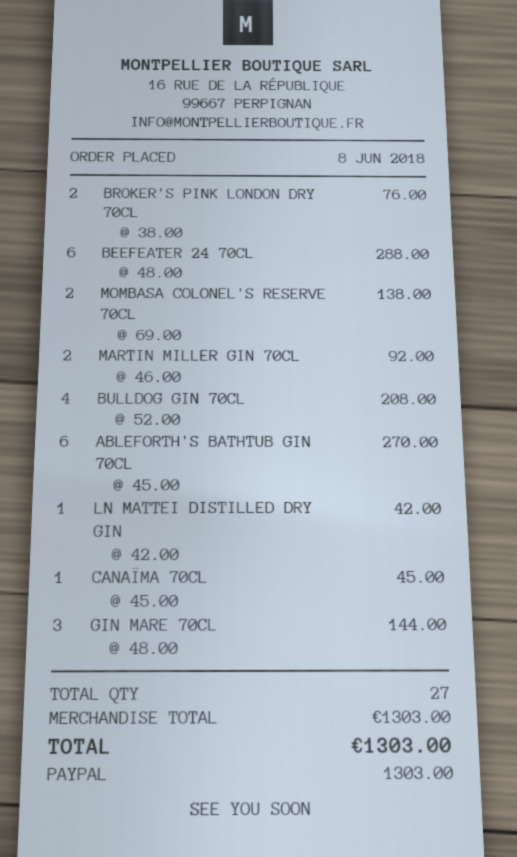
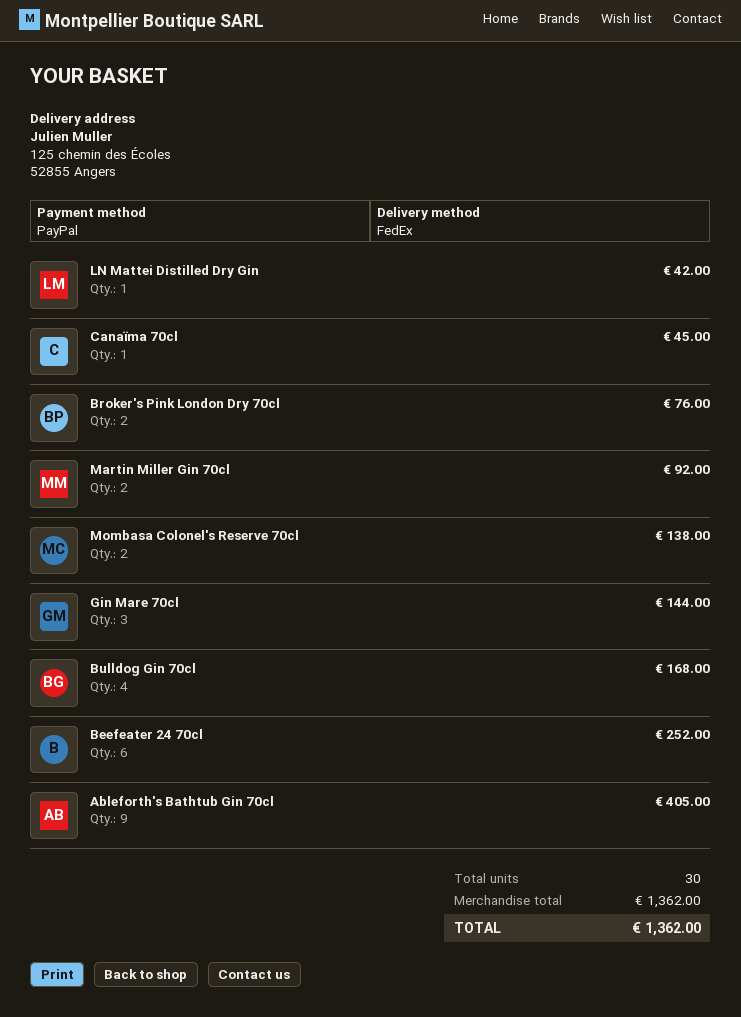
BEEFEATER 24 70CL: 6 for 288.00 -> 6 for 252.00
BULLDOG GIN 70CL: 4 for 208.00 -> 4 for 168.00
ABLEFORTH'S BATHTUB GIN 70CL: 6 for 270.00 -> 9 for 405.00
total quantity: 27 -> 30
subtotal: 1303.00 -> 1362.00
total: 1303.00 -> 1362.00

